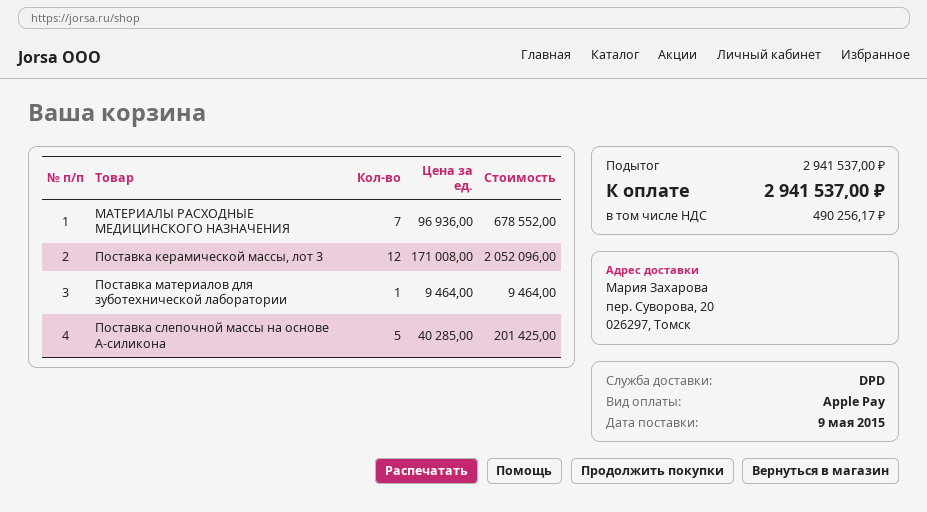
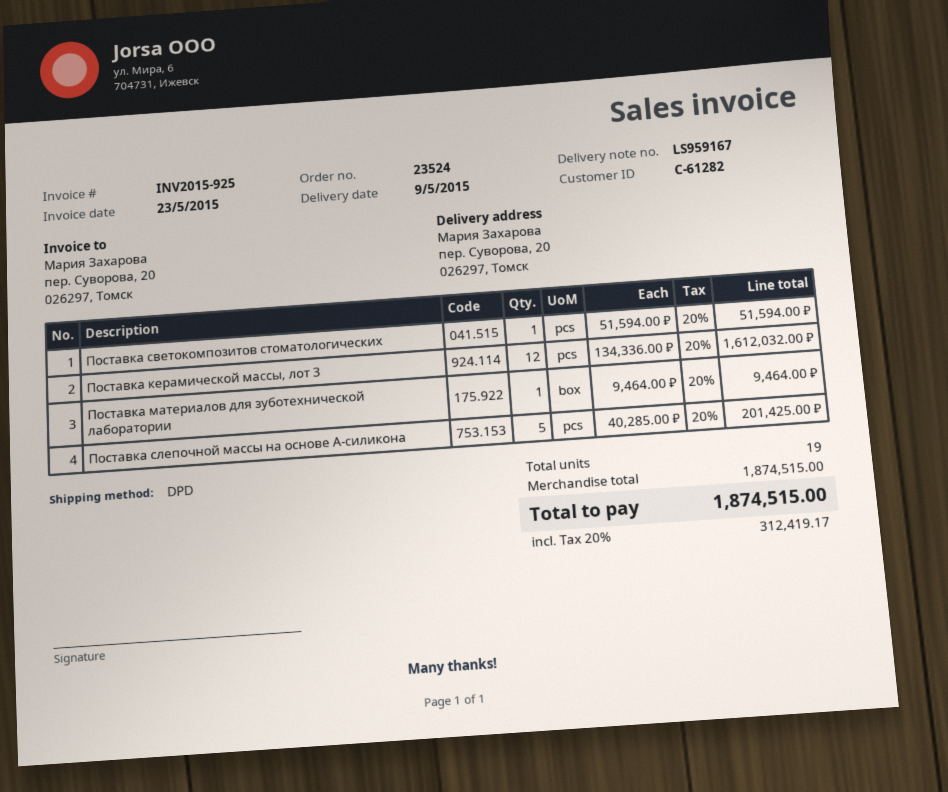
МАТЕРИАЛЫ РАСХОДНЫЕ МЕДИЦИНСКОГО НАЗНАЧЕНИЯ: 7 x 96936.00 = 678552.00 -> none
Поставка керамической массы, лот 3: 12 x 171008.00 = 2052096.00 -> 12 x 134336.00 = 1612032.00
Поставка светокомпозитов стоматологических: none -> 1 x 51594.00 = 51594.00
subtotal: 2941537.00 -> 1874515.00
tax: 490256.17 -> 312419.17
total: 2941537.00 -> 1874515.00

